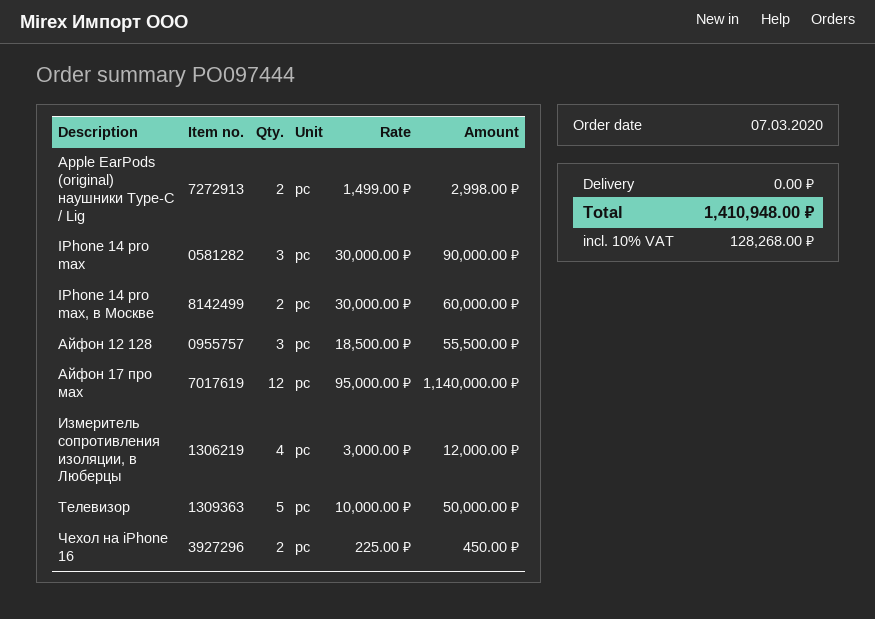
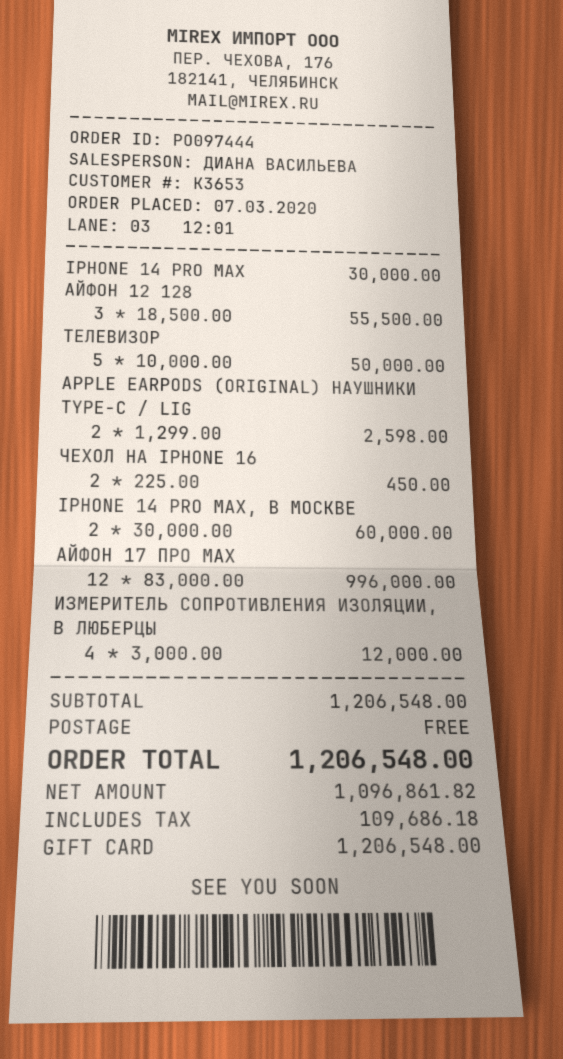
Apple EarPods (original) наушники Type-C / Lig: 2 x 1499.00 = 2998.00 -> 2 x 1299.00 = 2598.00
IPhone 14 pro max: 3 x 30000.00 = 90000.00 -> 1 x 30000.00 = 30000.00
Айфон 17 про мах: 12 x 95000.00 = 1140000.00 -> 12 x 83000.00 = 996000.00
tax: 128268.00 -> 109686.18
total: 1410948.00 -> 1206548.00

